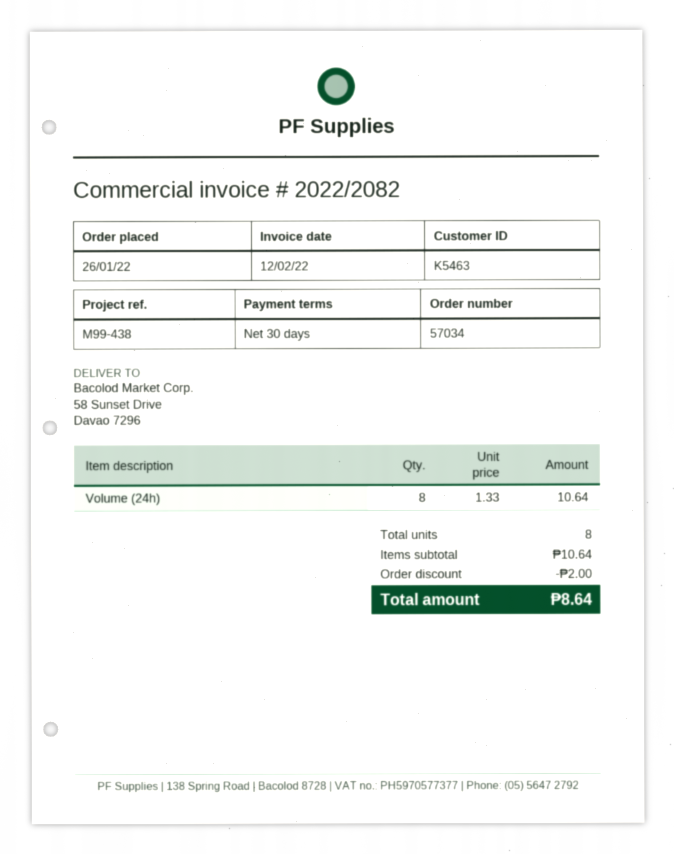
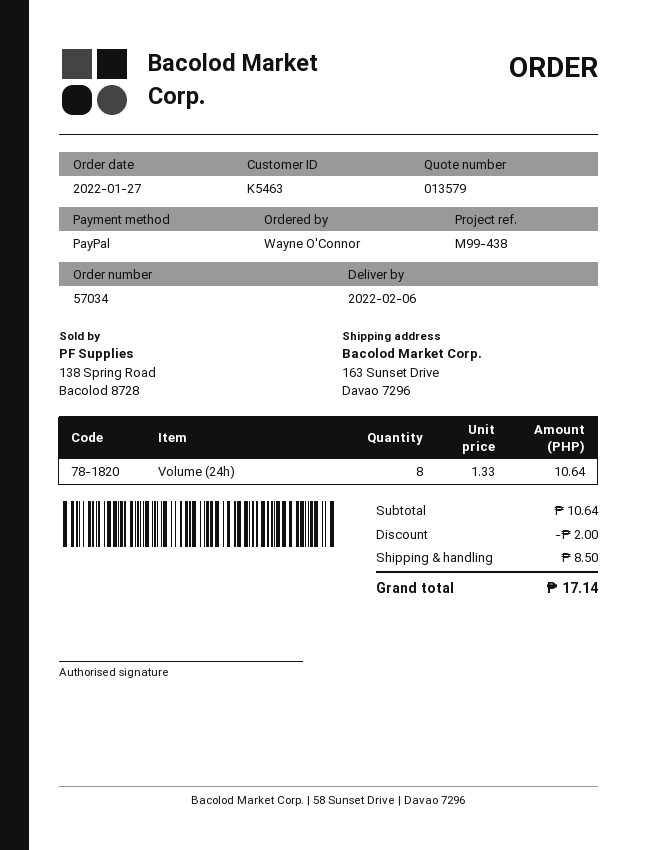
order date: 2022-01-26 -> 2022-01-27
ship to: 58 Sunset Drive, Davao 7296 -> 163 Sunset Drive, Davao 7296
shipping: none -> 8.50
total: 8.64 -> 17.14

